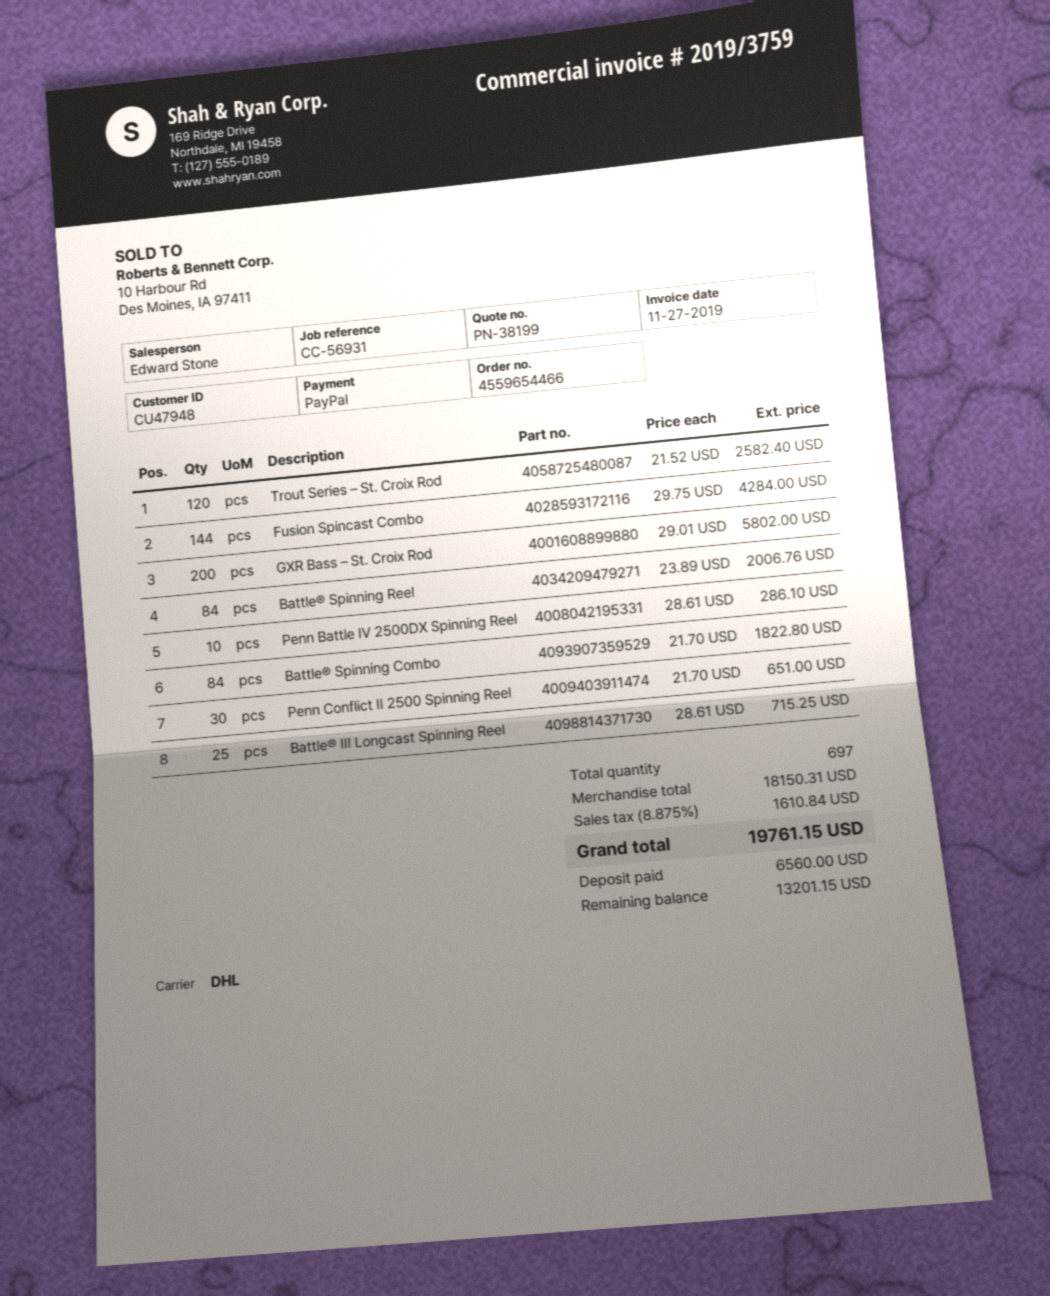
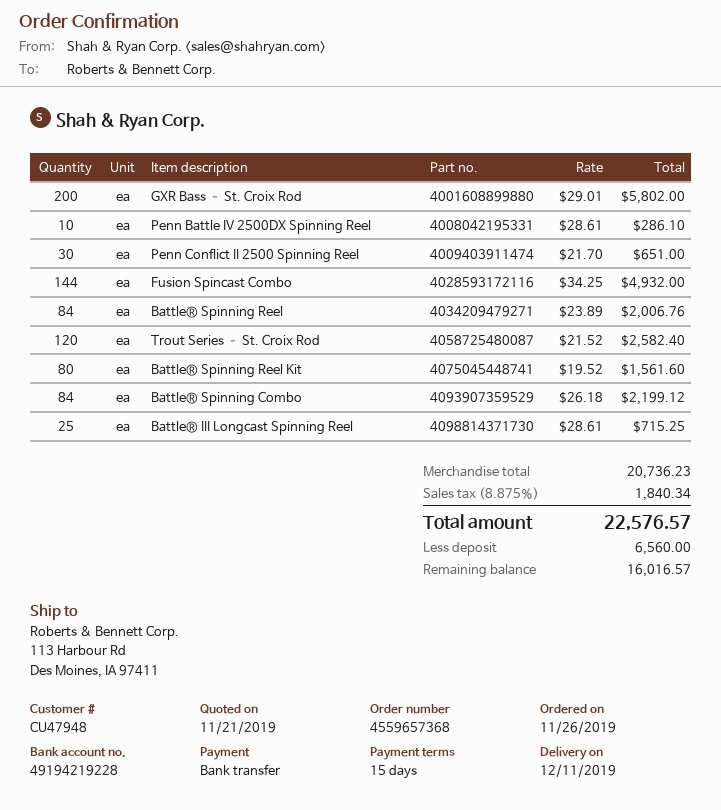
order number: 4559654466 -> 4559657368
payment method: PayPal -> bank transfer
Fusion Spincast Combo: 144 x 29.75 = 4284.00 -> 144 x 34.25 = 4932.00
Battle® Spinning Combo: 84 x 21.70 = 1822.80 -> 84 x 26.18 = 2199.12
Battle® Spinning Reel Kit: none -> 80 x 19.52 = 1561.60
subtotal: 18150.31 -> 20736.23
tax: 8.875% = 1610.84 -> 8.875% = 1840.34
total: 19761.15 -> 22576.57
balance: 13201.15 -> 16016.57

